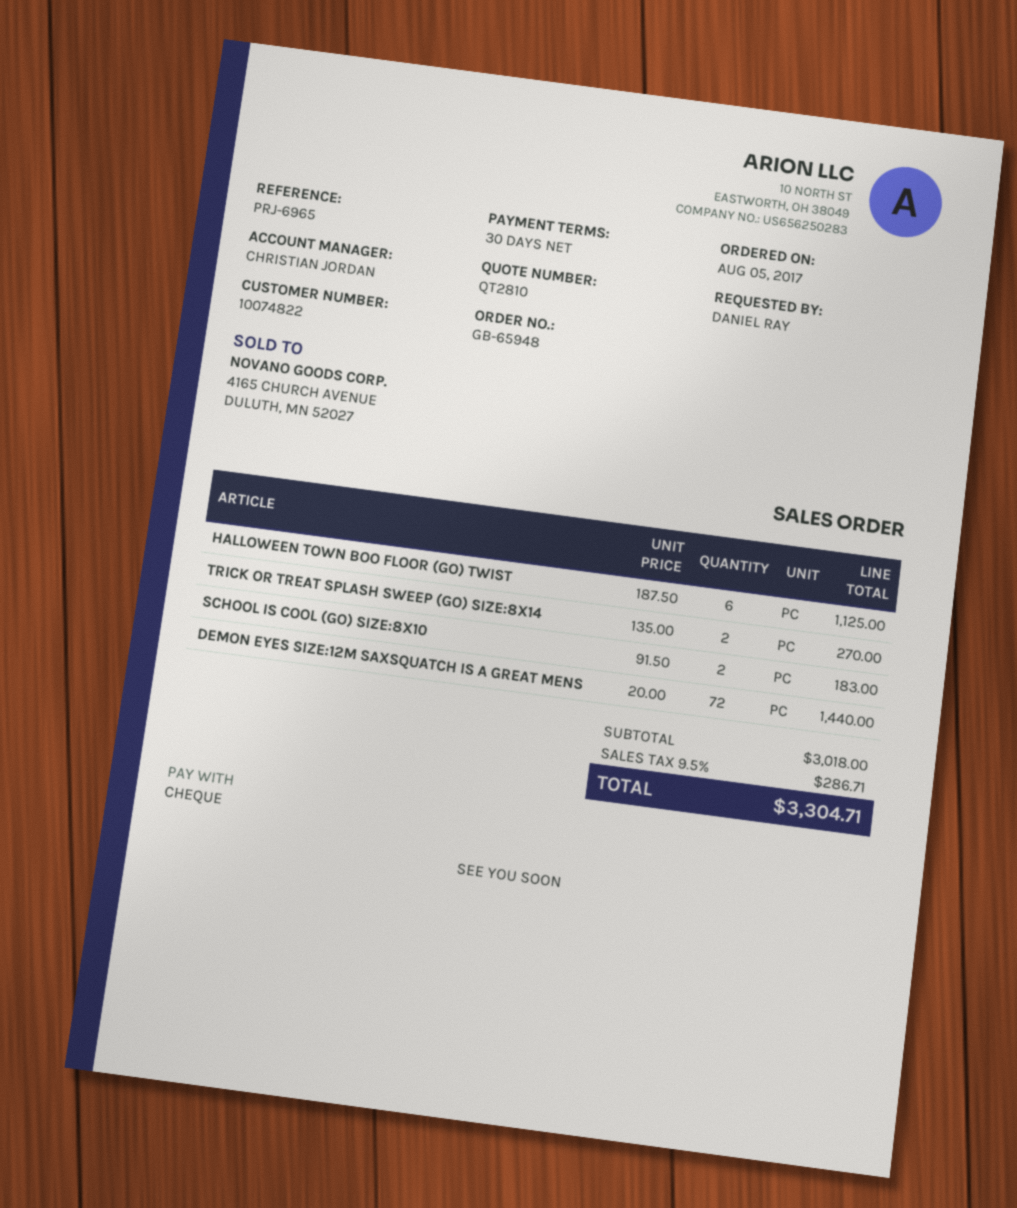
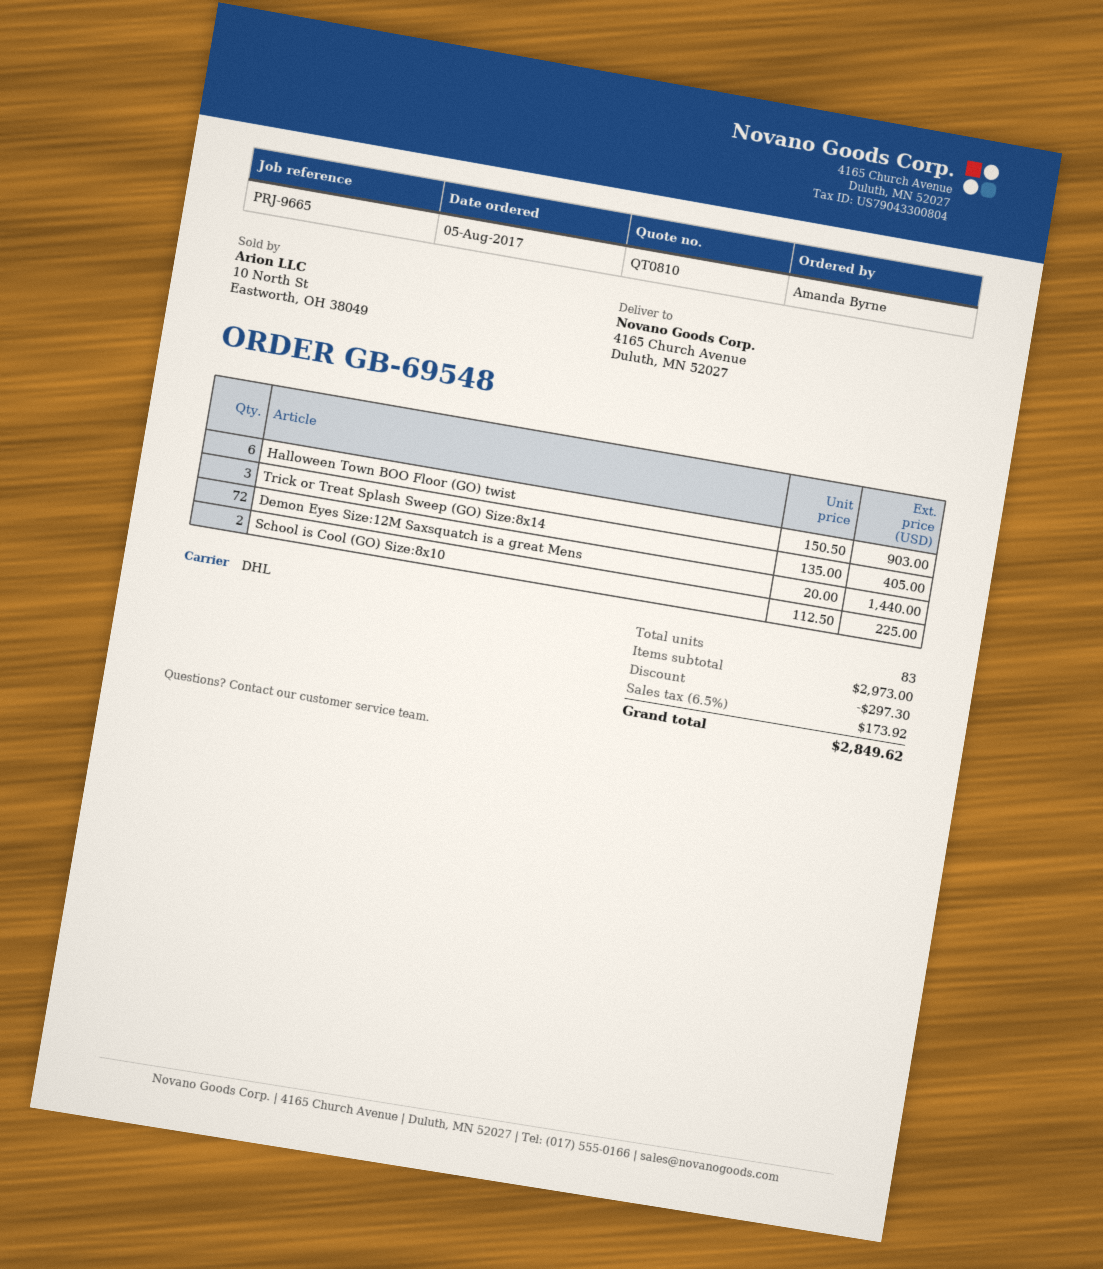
quote number: QT2810 -> QT0810
order number: GB-65948 -> GB-69548
reference: PRJ-6965 -> PRJ-9665
ordered by: DANIEL RAY -> Amanda Byrne
HALLOWEEN TOWN BOO FLOOR (GO) TWIST: 6 x 187.50 = 1125.00 -> 6 x 150.50 = 903.00
TRICK OR TREAT SPLASH SWEEP (GO) SIZE:8X14: 2 x 135.00 = 270.00 -> 3 x 135.00 = 405.00
SCHOOL IS COOL (GO) SIZE:8X10: 2 x 91.50 = 183.00 -> 2 x 112.50 = 225.00
subtotal: 3018.00 -> 2973.00
discount: none -> 297.30
tax: 9.5% = 286.71 -> 6.5% = 173.92
total: 3304.71 -> 2849.62

